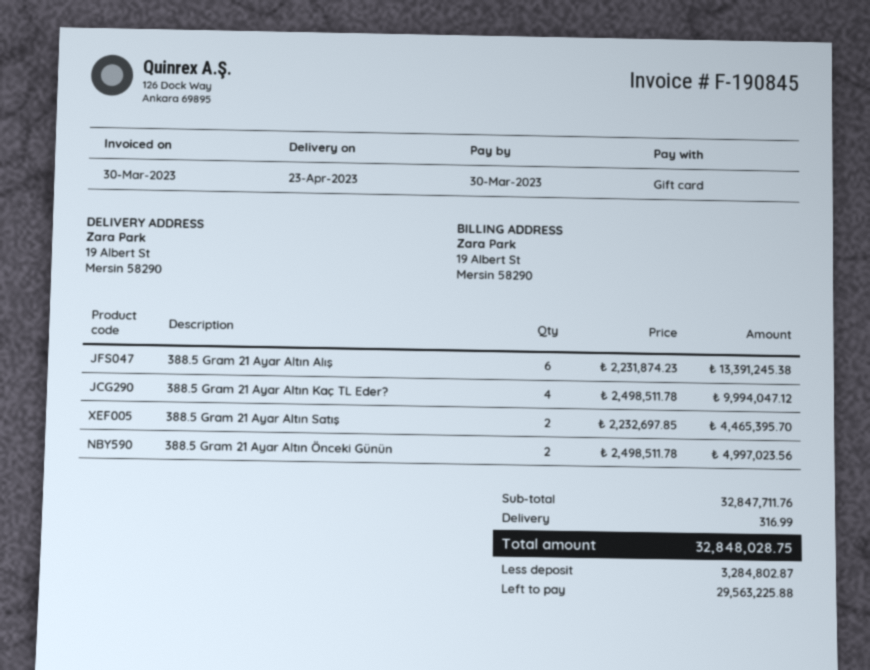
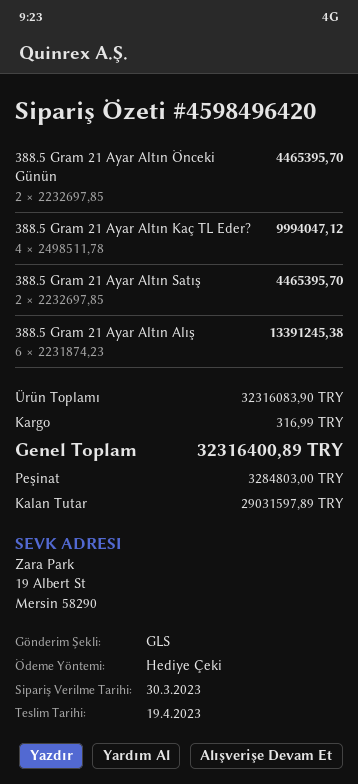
delivery date: 2023-04-23 -> 2023-04-19
388.5 Gram 21 Ayar Altın Önceki Günün: 2 x 2498511.78 = 4997023.56 -> 2 x 2232697.85 = 4465395.70
subtotal: 32847711.76 -> 32316083.90
total: 32848028.75 -> 32316400.89
deposit: 3284802.87 -> 3284803.00
balance: 29563225.88 -> 29031597.89

